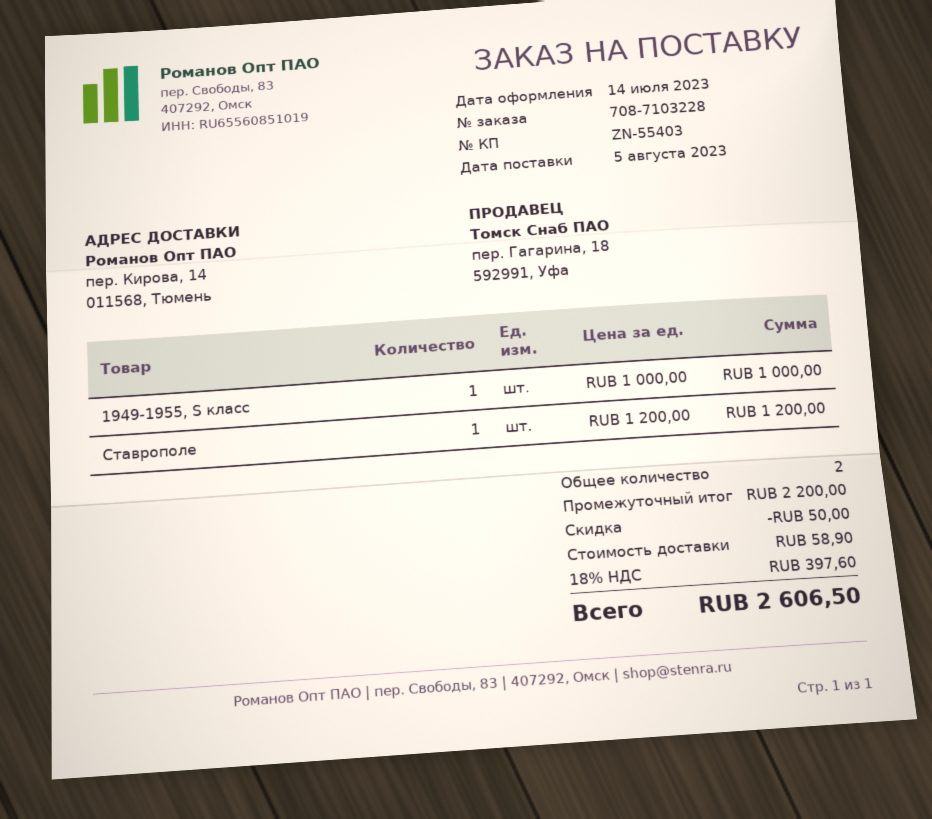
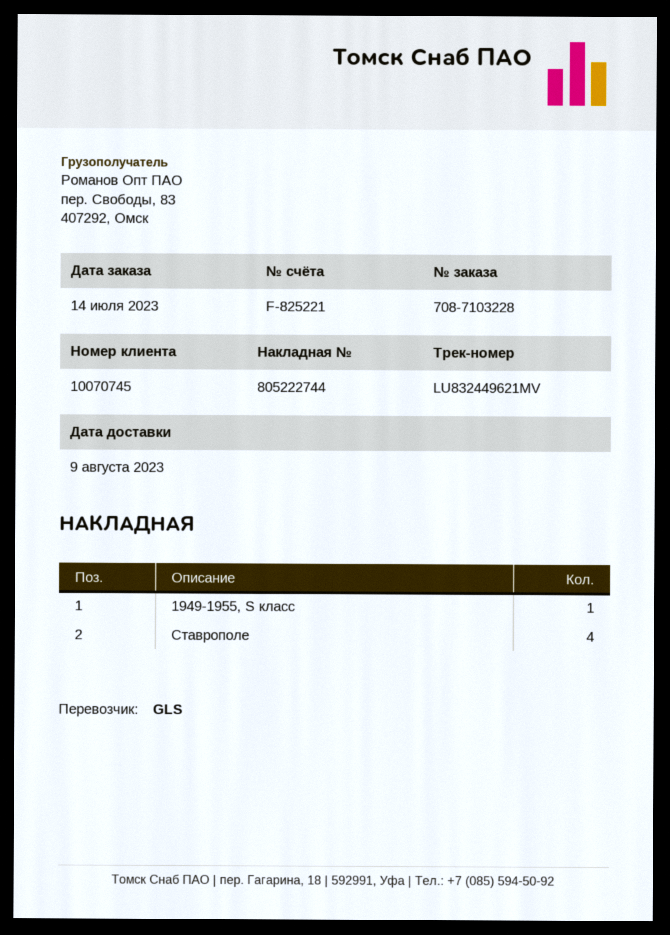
delivery date: 2023-08-05 -> 2023-08-09
ship to: пер. Кирова, 14, 011568, Тюмень -> пер. Свободы, 83, 407292, Омск
Ставрополе: 1 -> 4

